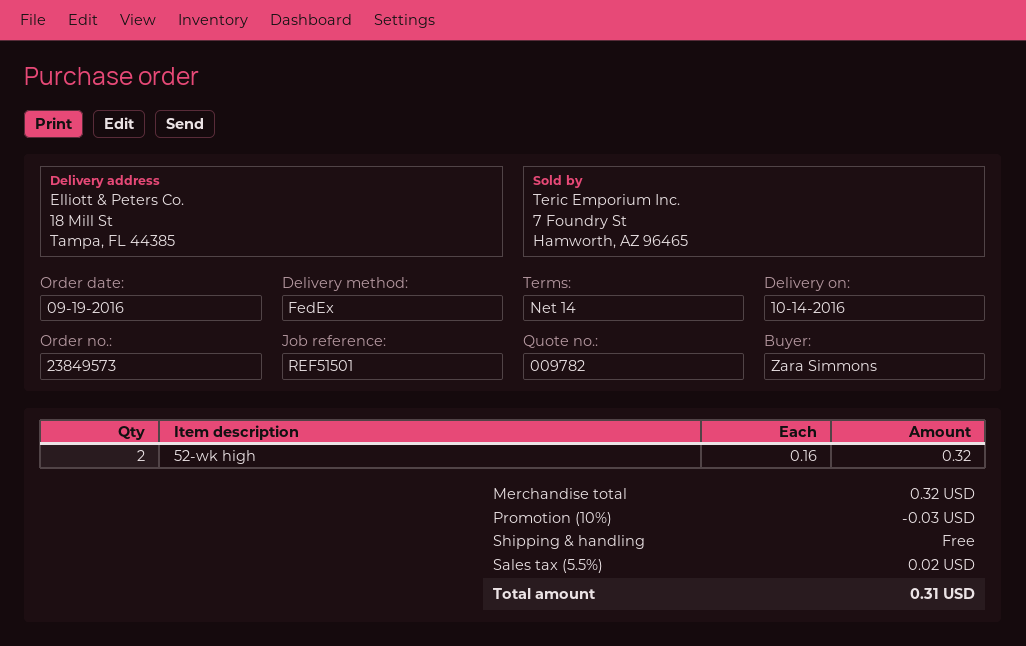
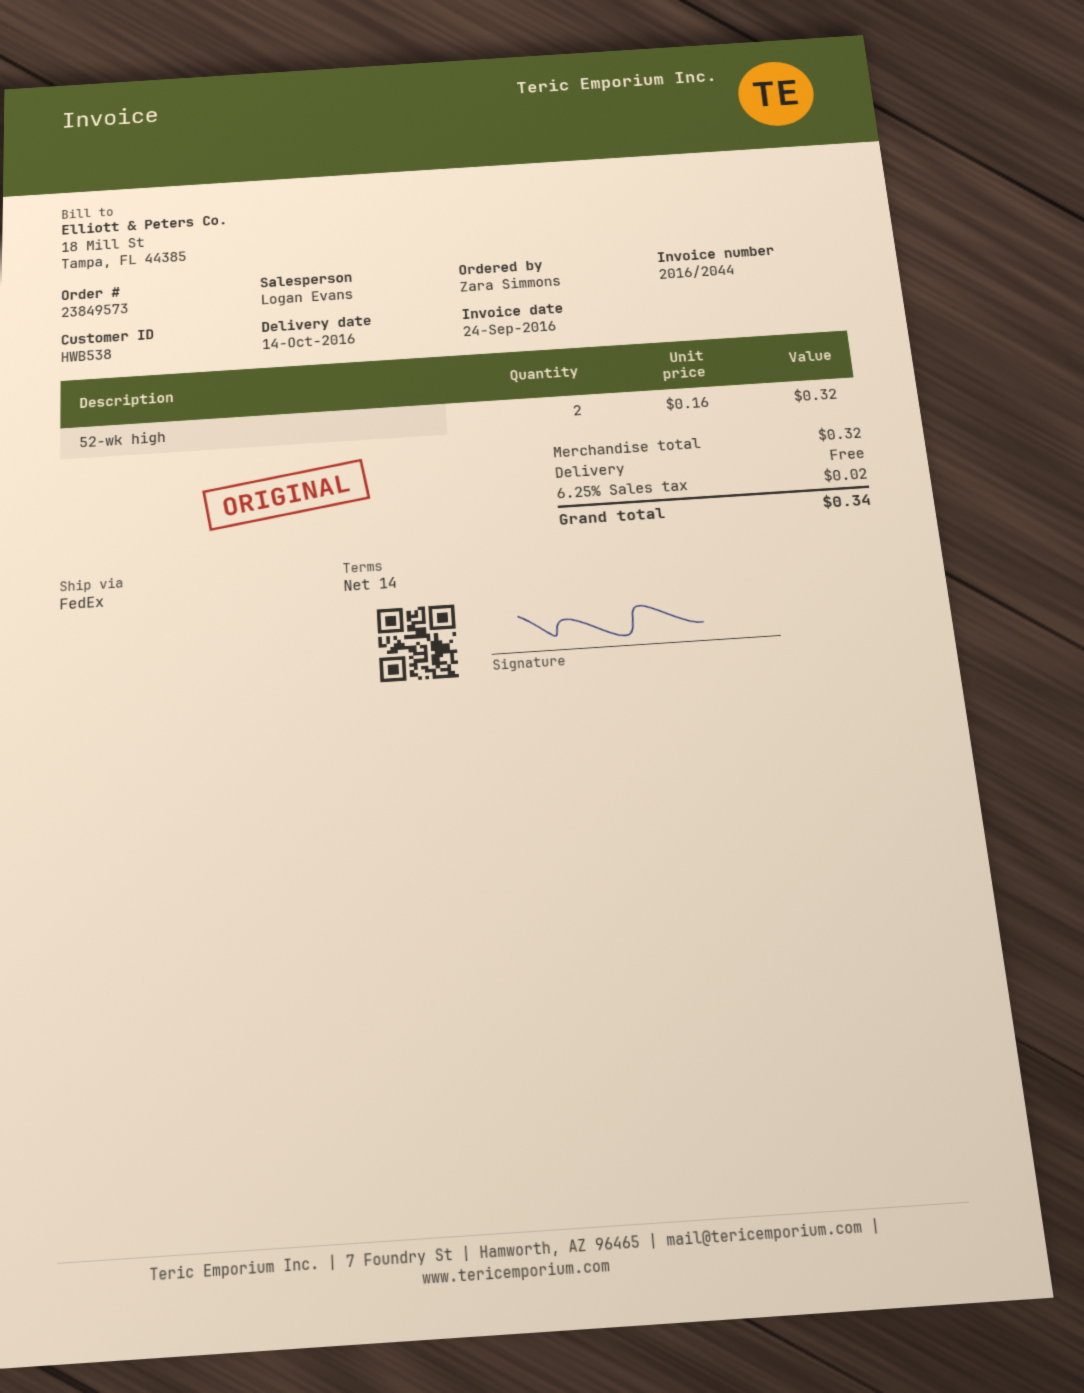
discount: 10% = 0.03 -> none
tax: 5.5% = 0.02 -> 6.25% = 0.02
total: 0.31 -> 0.34

